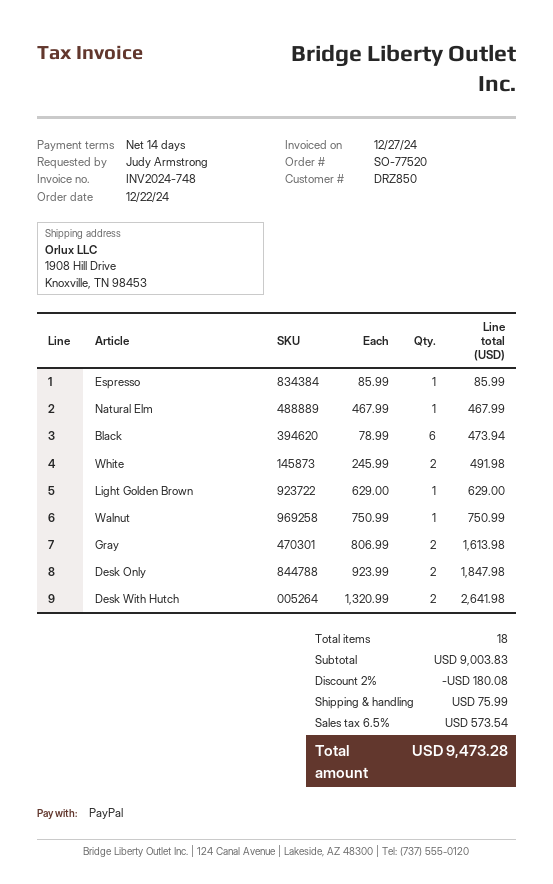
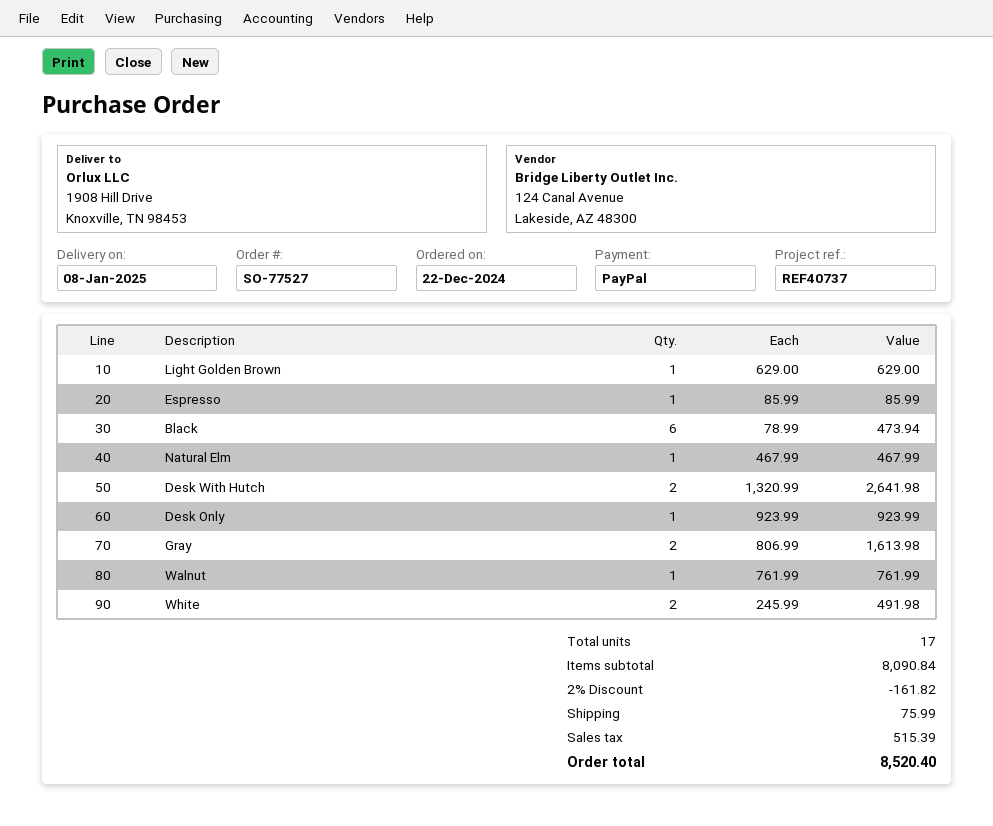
order number: SO-77520 -> SO-77527
Walnut: 1 x 750.99 = 750.99 -> 1 x 761.99 = 761.99
Desk Only: 2 x 923.99 = 1847.98 -> 1 x 923.99 = 923.99
total quantity: 18 -> 17
subtotal: 9003.83 -> 8090.84
discount: 2% = 180.08 -> 2% = 161.82
tax: 573.54 -> 515.39
total: 9473.28 -> 8520.40

